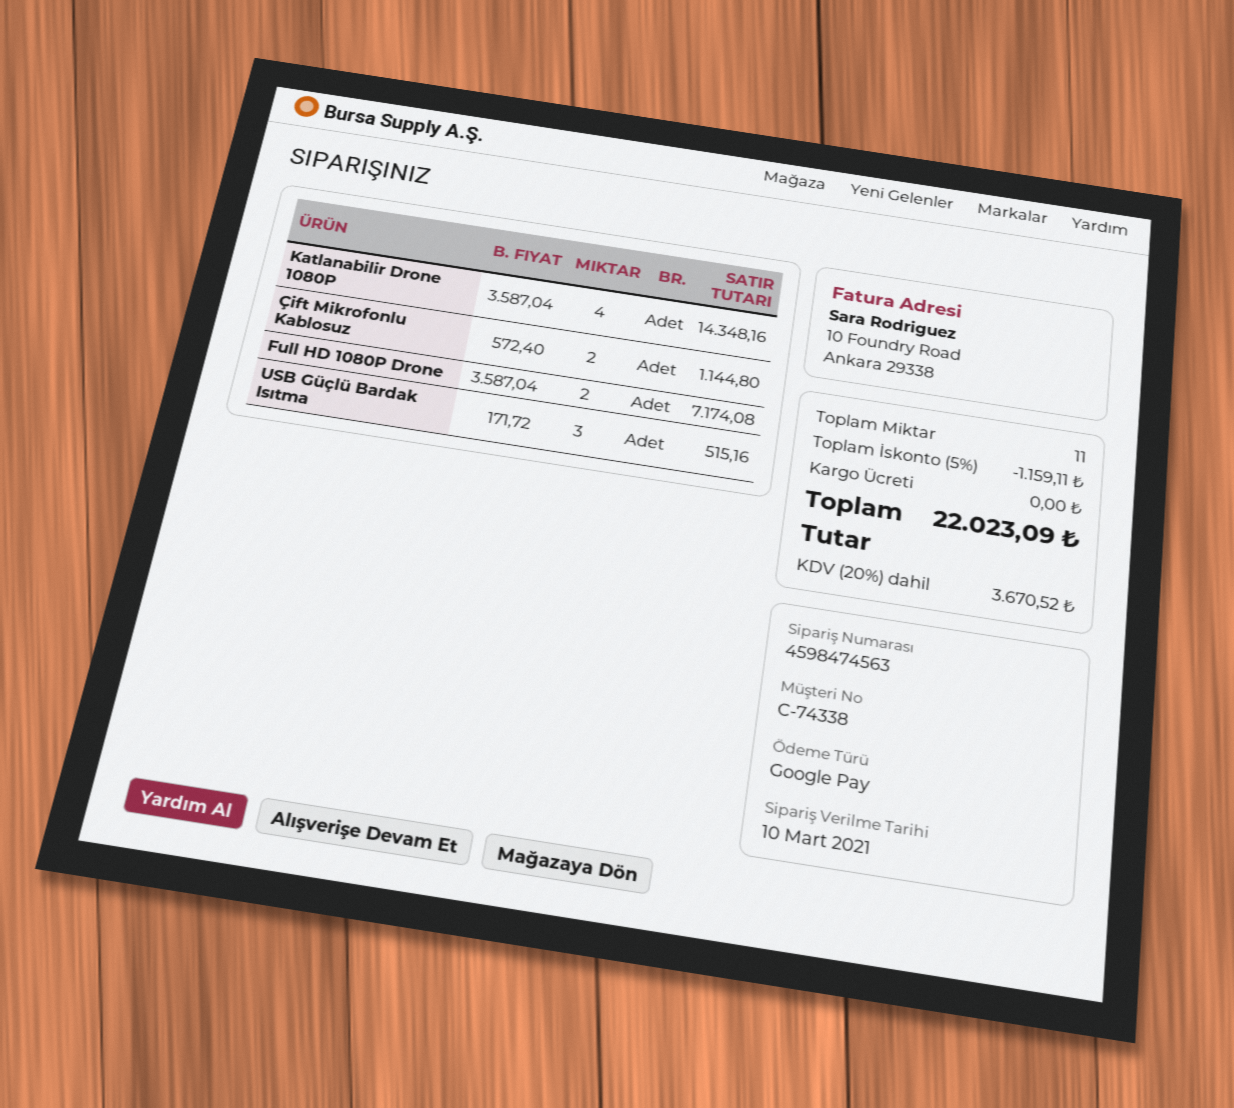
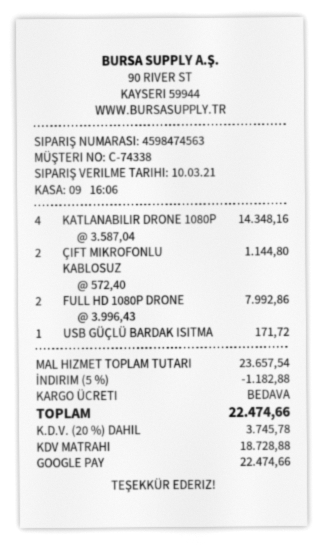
Full HD 1080P Drone: 2 x 3587.04 = 7174.08 -> 2 x 3996.43 = 7992.86
USB Güçlü Bardak Isıtma: 3 x 171.72 = 515.16 -> 1 x 171.72 = 171.72
discount: 5% = 1159.11 -> 5% = 1182.88
tax: 20% = 3670.52 -> 20% = 3745.78
total: 22023.09 -> 22474.66

